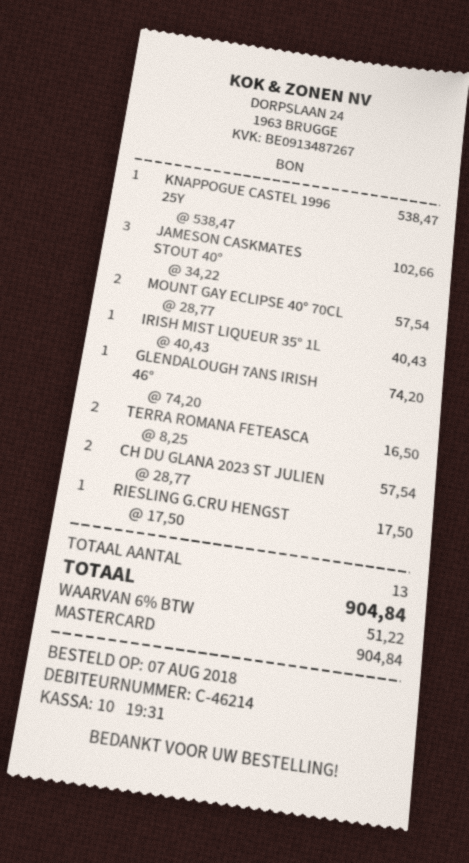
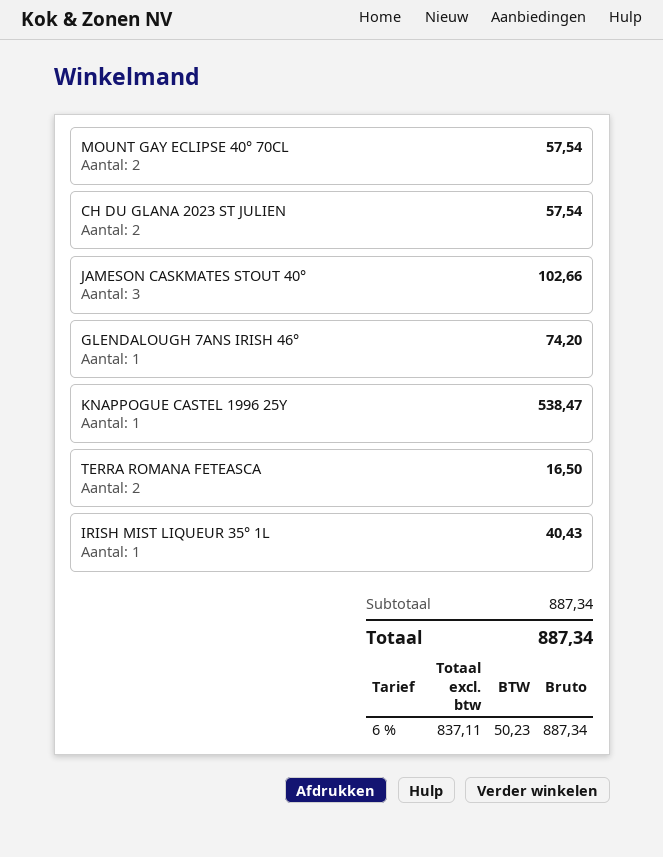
RIESLING G.CRU HENGST: 1 for 17.50 -> none
tax: 6% = 51.22 -> 6% = 50.23
total: 904.84 -> 887.34

